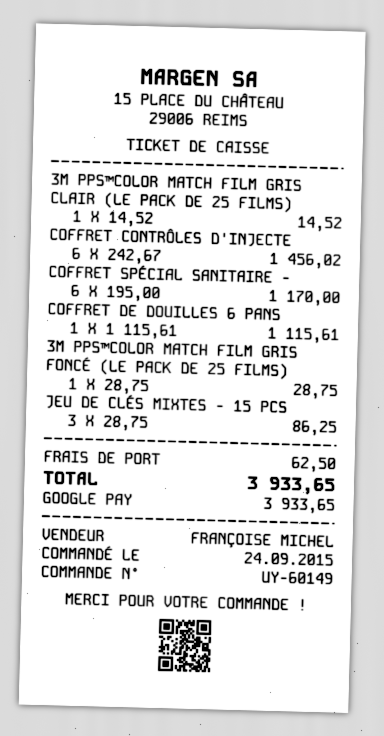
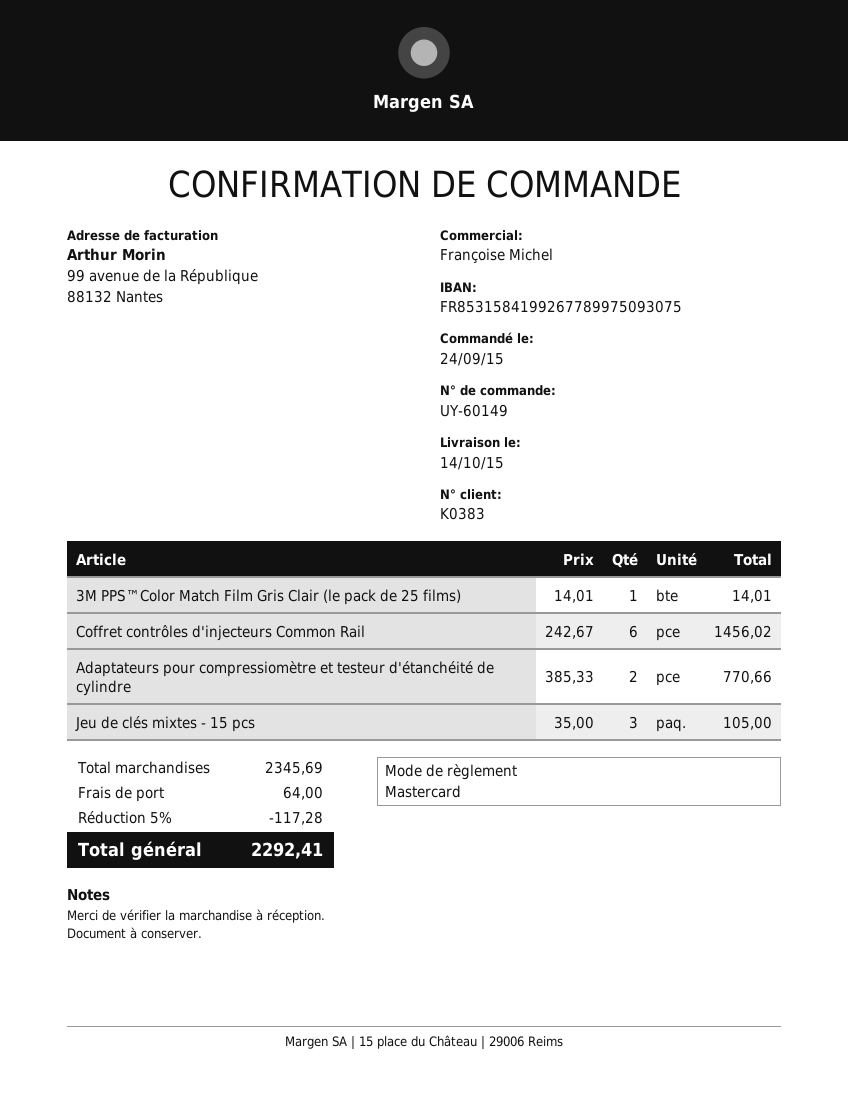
payment method: Google Pay -> Mastercard
3M PPS™COLOR MATCH FILM GRIS CLAIR (LE PACK DE 25 FILMS): 1 x 14.52 = 14.52 -> 1 x 14.01 = 14.01
COFFRET SPÉCIAL SANITAIRE -: 6 x 195.00 = 1170.00 -> none
COFFRET DE DOUILLES 6 PANS: 1 x 1115.61 = 1115.61 -> none
3M PPS™COLOR MATCH FILM GRIS FONCÉ (LE PACK DE 25 FILMS): 1 x 28.75 = 28.75 -> none
JEU DE CLÉS MIXTES - 15 PCS: 3 x 28.75 = 86.25 -> 3 x 35.00 = 105.00
Adaptateurs pour compressiomètre et testeur d'étanchéité de cylindre: none -> 2 x 385.33 = 770.66
discount: none -> 5% = 117.28
shipping: 62.50 -> 64.00
total: 3933.65 -> 2292.41

